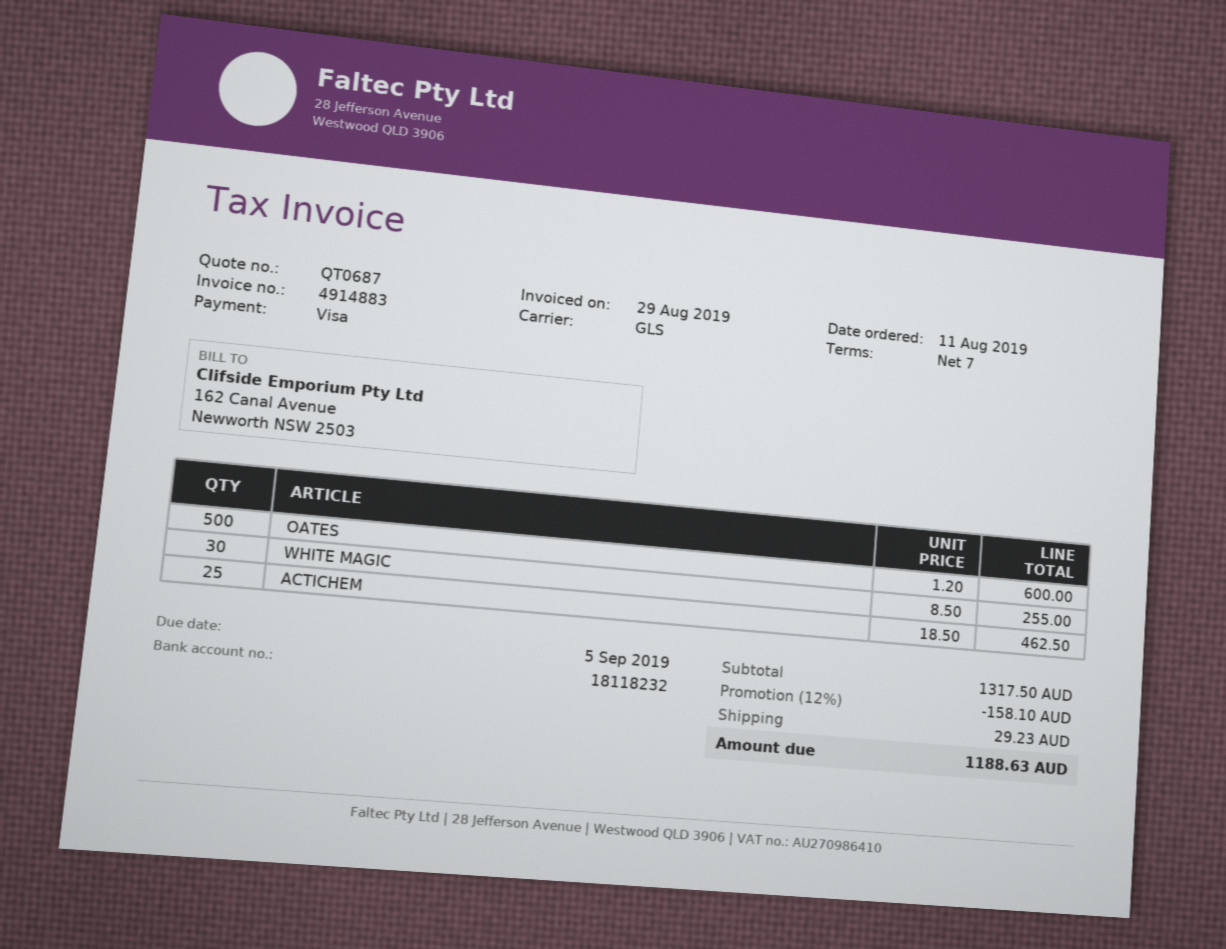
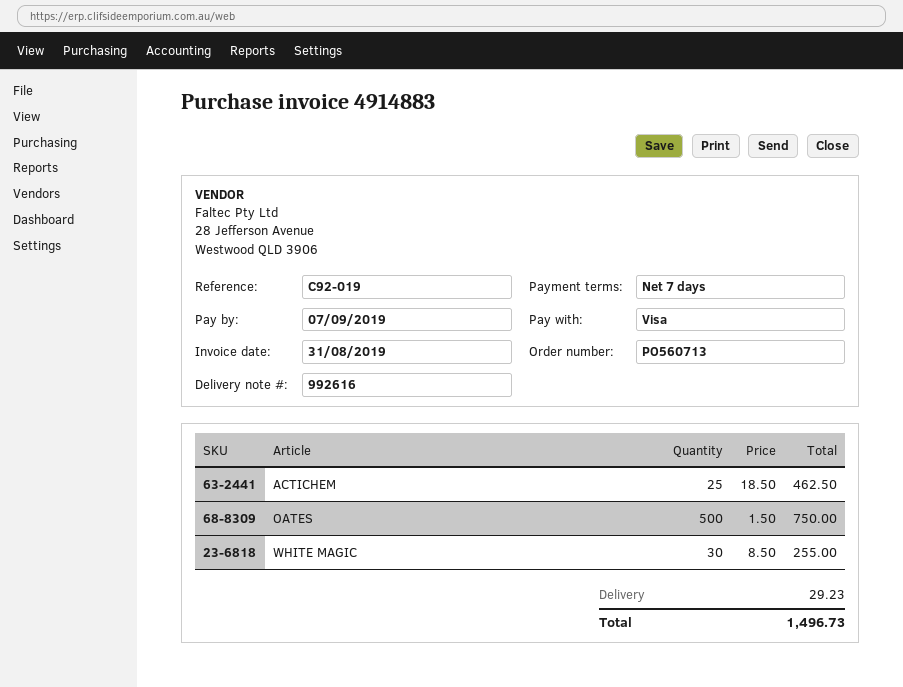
invoice date: 2019-08-29 -> 2019-08-31
due date: 2019-09-05 -> 2019-09-07
OATES: 500 x 1.20 = 600.00 -> 500 x 1.50 = 750.00
discount: 12% = 158.10 -> none
total: 1188.63 -> 1496.73

